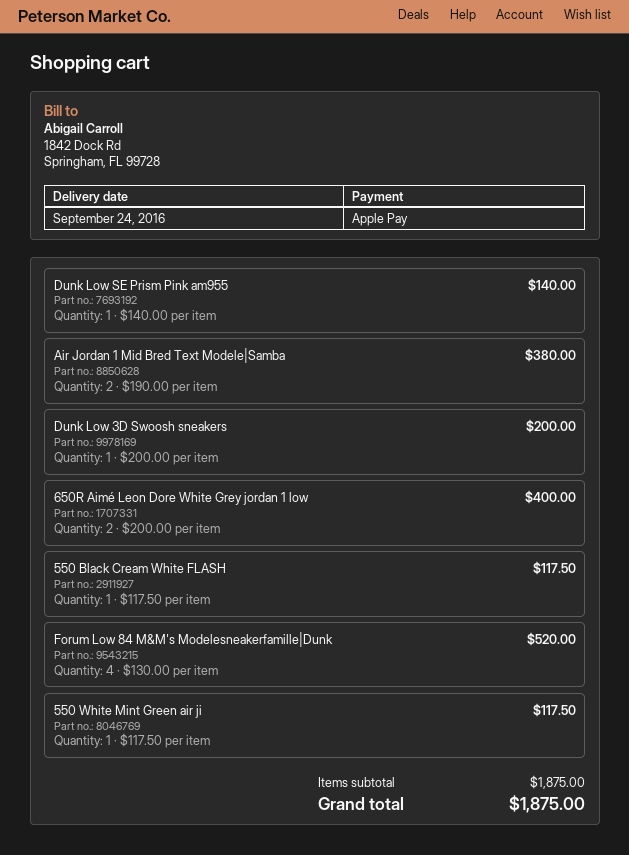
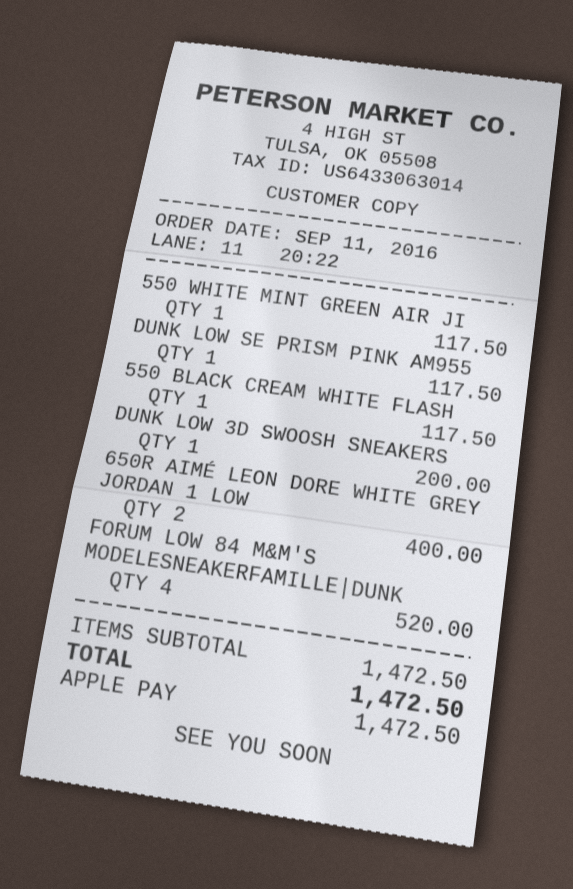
Dunk Low SE Prism Pink am955: 1 for 140.00 -> 1 for 117.50
Air Jordan 1 Mid Bred Text Modele|Samba: 2 for 380.00 -> none
subtotal: 1875.00 -> 1472.50
total: 1875.00 -> 1472.50

